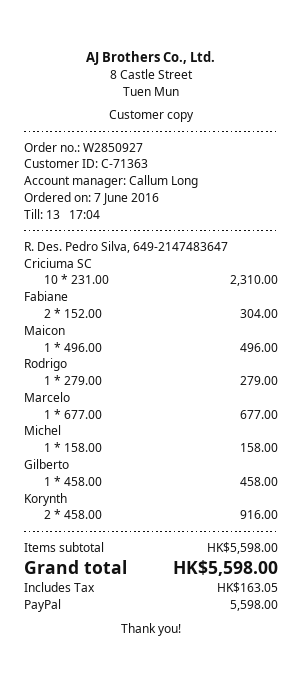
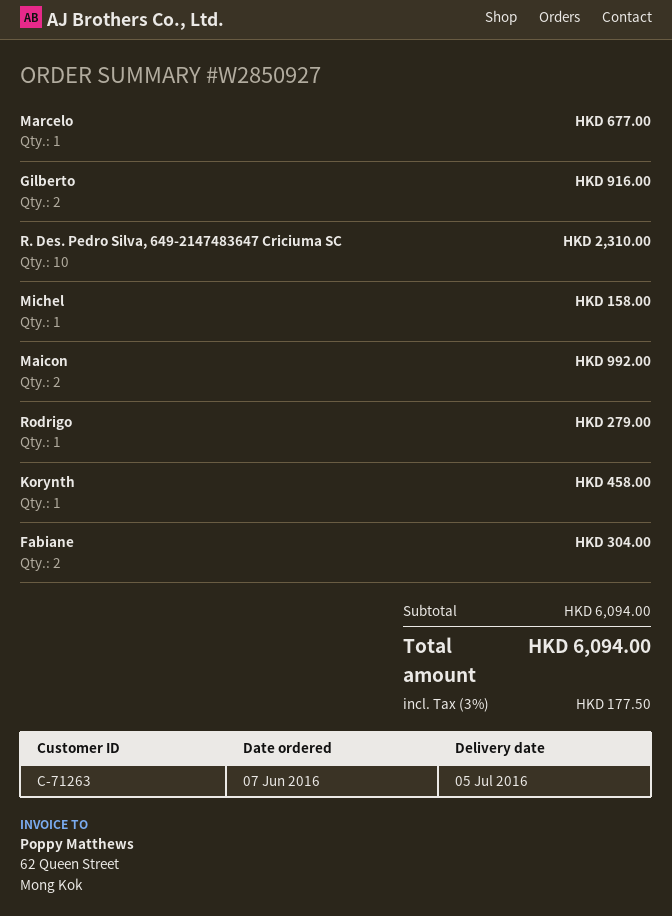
customer number: C-71363 -> C-71263
Maicon: 1 for 496.00 -> 2 for 992.00
Gilberto: 1 for 458.00 -> 2 for 916.00
Korynth: 2 for 916.00 -> 1 for 458.00
subtotal: 5598.00 -> 6094.00
tax: 163.05 -> 177.50
total: 5598.00 -> 6094.00

